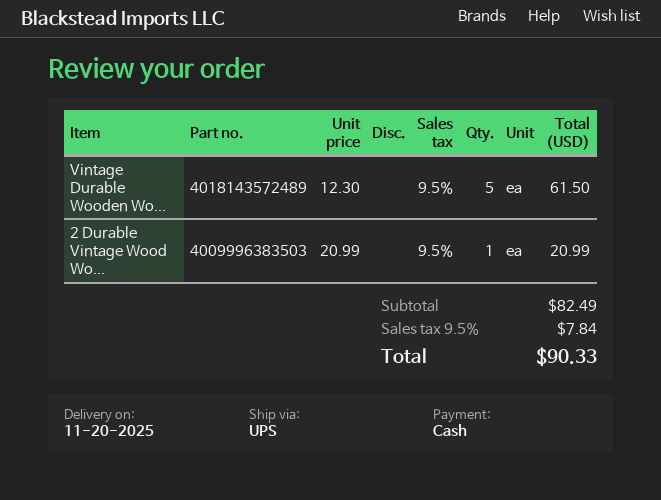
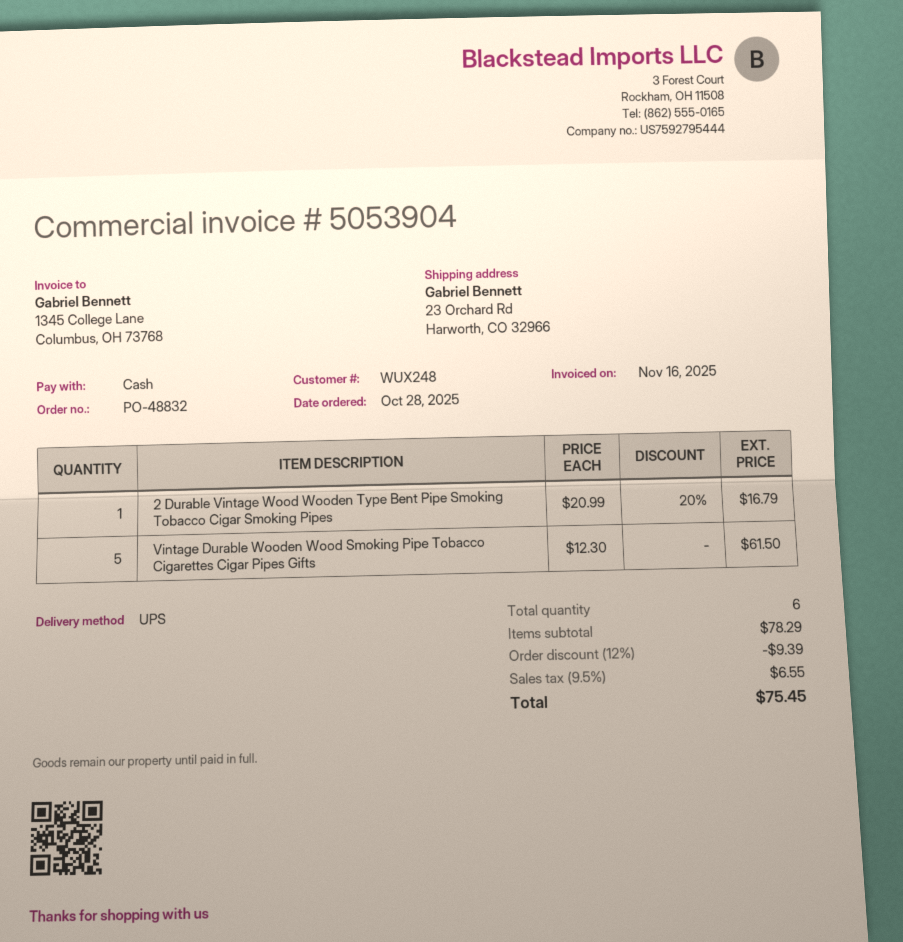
2 Durable Vintage Wood Wo...: 1 x 20.99 = 20.99 -> 1 x 20.99 - 20% = 16.79
subtotal: 82.49 -> 78.29
discount: none -> 12% = 9.39
tax: 9.5% = 7.84 -> 9.5% = 6.55
total: 90.33 -> 75.45

